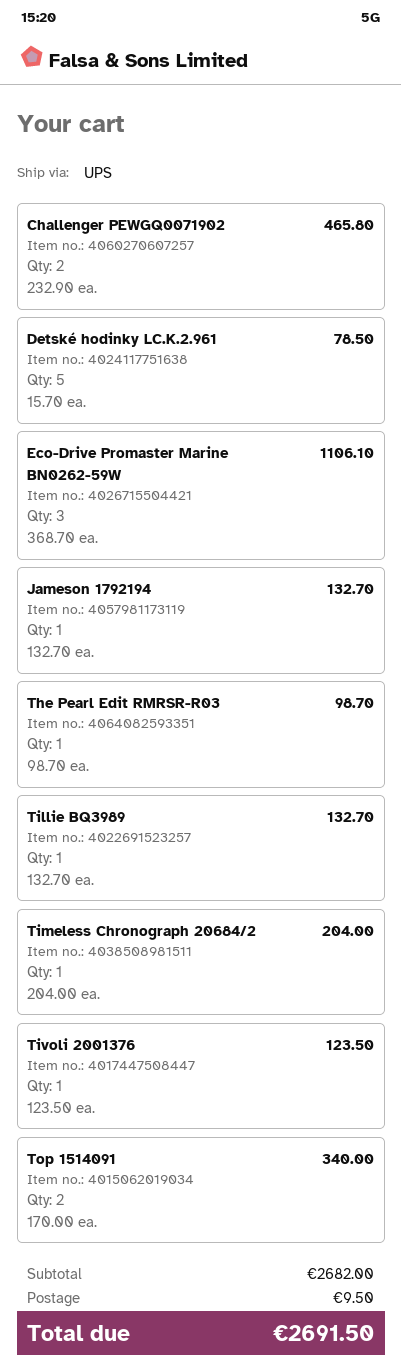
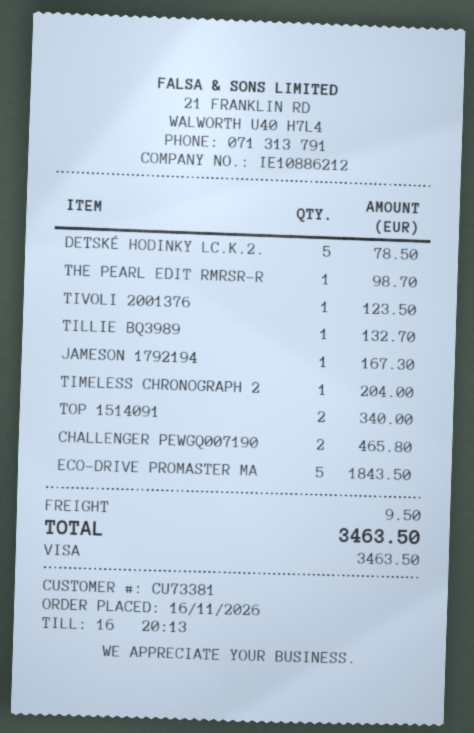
Eco-Drive Promaster Marine BN0262-59W: 3 for 1106.10 -> 5 for 1843.50
Jameson 1792194: 1 for 132.70 -> 1 for 167.30
total: 2691.50 -> 3463.50

